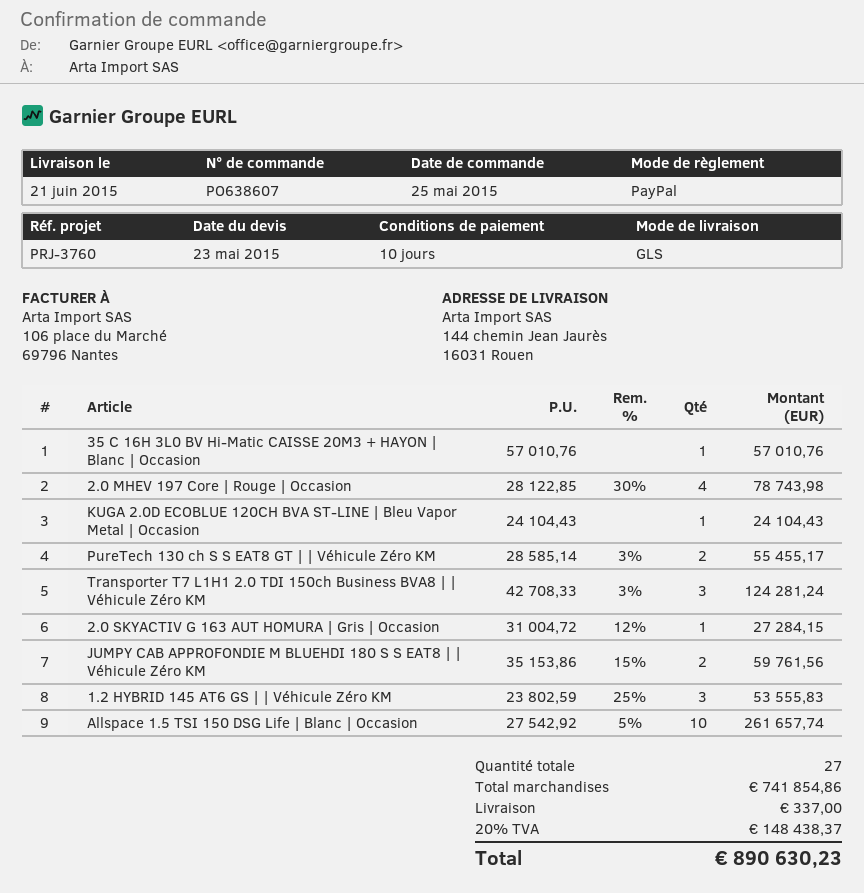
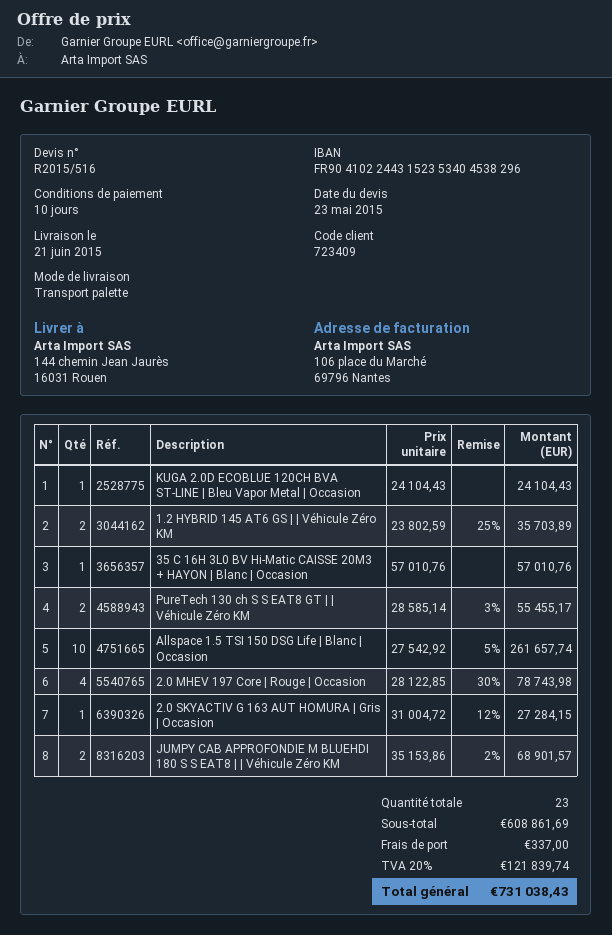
shipping method: GLS -> pallet freight
Transporter T7 L1H1 2.0 TDI 150ch Business BVA8 | | Véhicule Zéro KM: 3 x 42708.33 - 3% = 124281.24 -> none
JUMPY CAB APPROFONDIE M BLUEHDI 180 S S EAT8 | | Véhicule Zéro KM: 2 x 35153.86 - 15% = 59761.56 -> 2 x 35153.86 - 2% = 68901.57
1.2 HYBRID 145 AT6 GS | | Véhicule Zéro KM: 3 x 23802.59 - 25% = 53555.83 -> 2 x 23802.59 - 25% = 35703.89
total quantity: 27 -> 23
subtotal: 741854.86 -> 608861.69
tax: 20% = 148438.37 -> 20% = 121839.74
total: 890630.23 -> 731038.43

